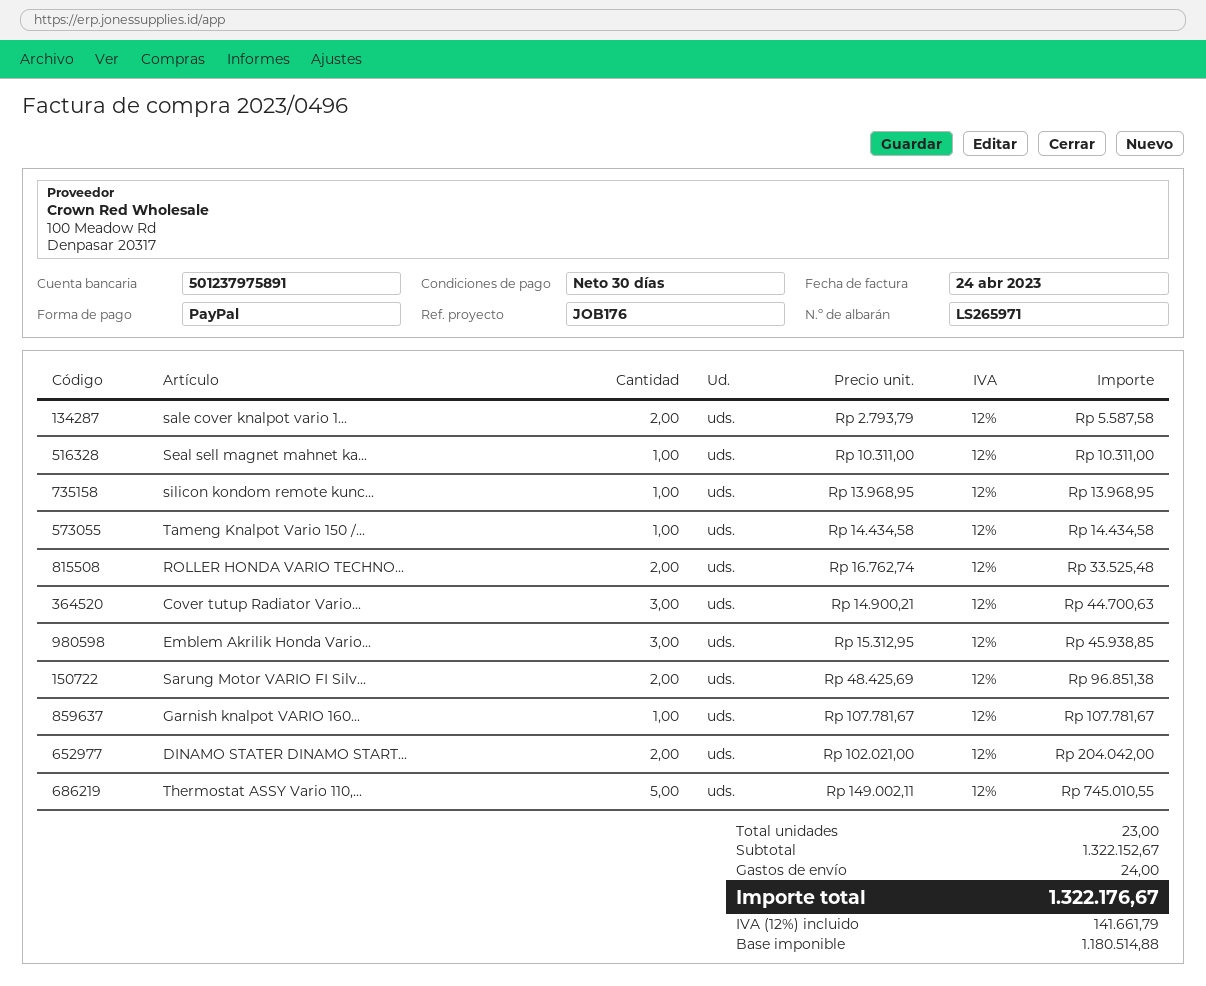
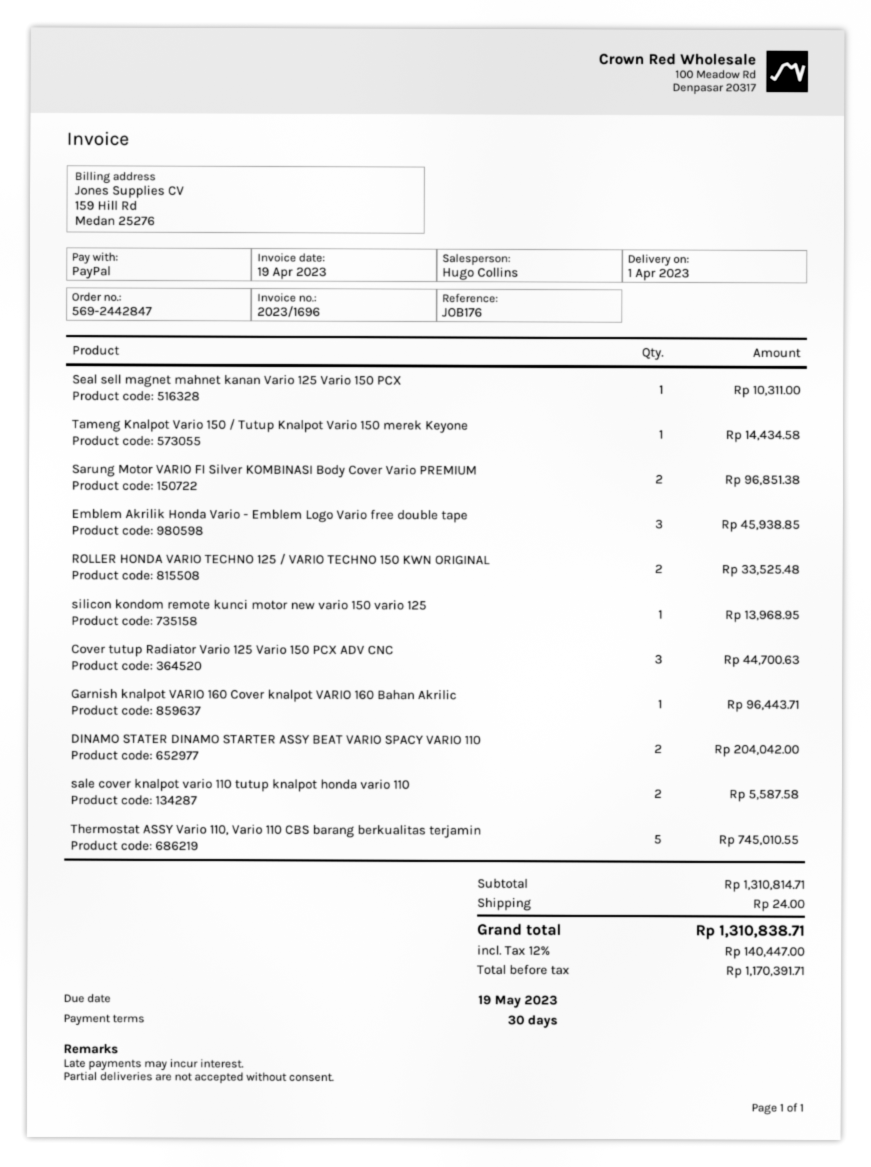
invoice number: 2023/0496 -> 2023/1696
invoice date: 2023-04-24 -> 2023-04-19
Garnish knalpot VARIO 160...: 1 for 107781.67 -> 1 for 96443.71
subtotal: 1322152.67 -> 1310814.71
net: 1180514.88 -> 1170391.71
tax: 12% = 141661.79 -> 12% = 140447.00
total: 1322176.67 -> 1310838.71

